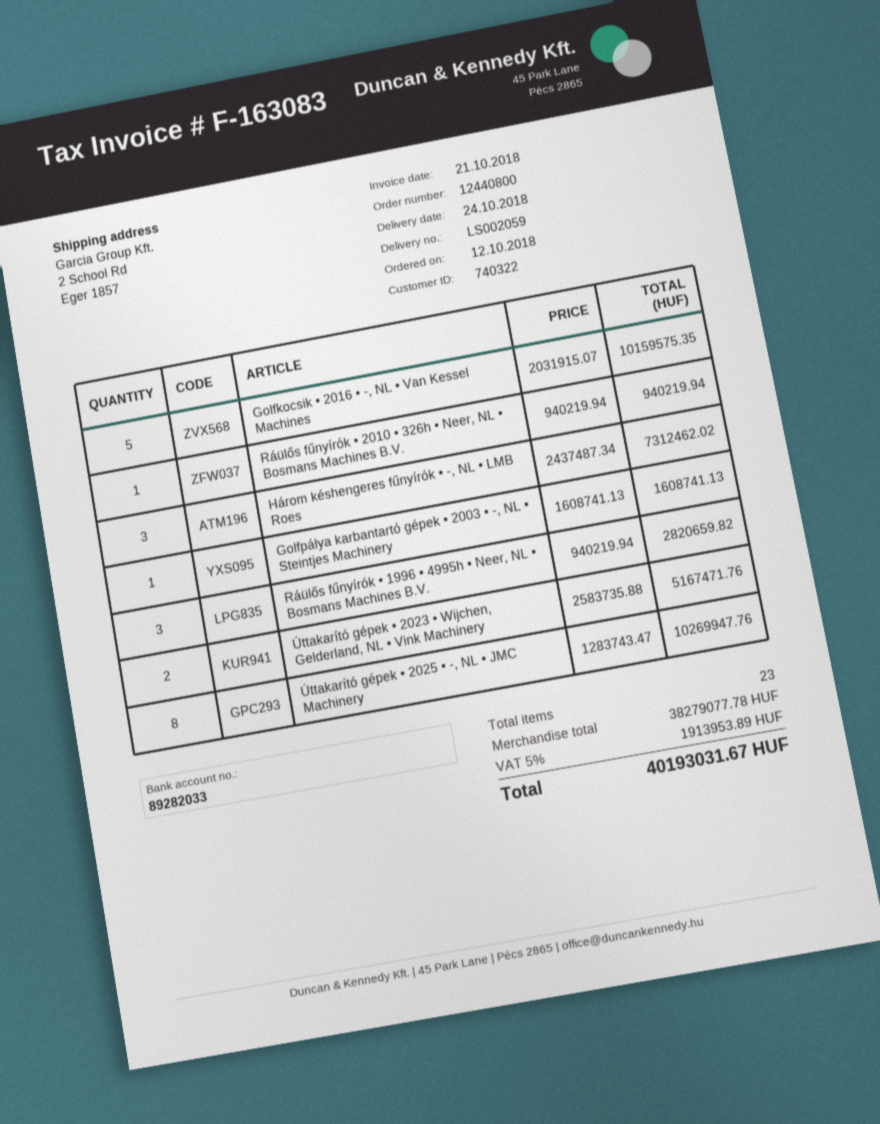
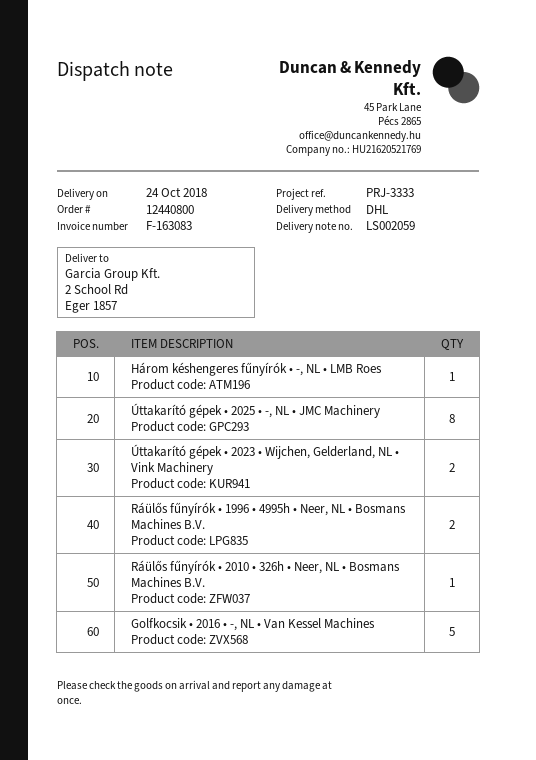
Három késhengeres fűnyírók • -, NL • LMB Roes: 3 -> 1
Golfpálya karbantartó gépek • 2003 • -, NL • Steintjes Machinery: 1 -> none
Ráülős fűnyírók • 1996 • 4995h • Neer, NL • Bosmans Machines B.V.: 3 -> 2

